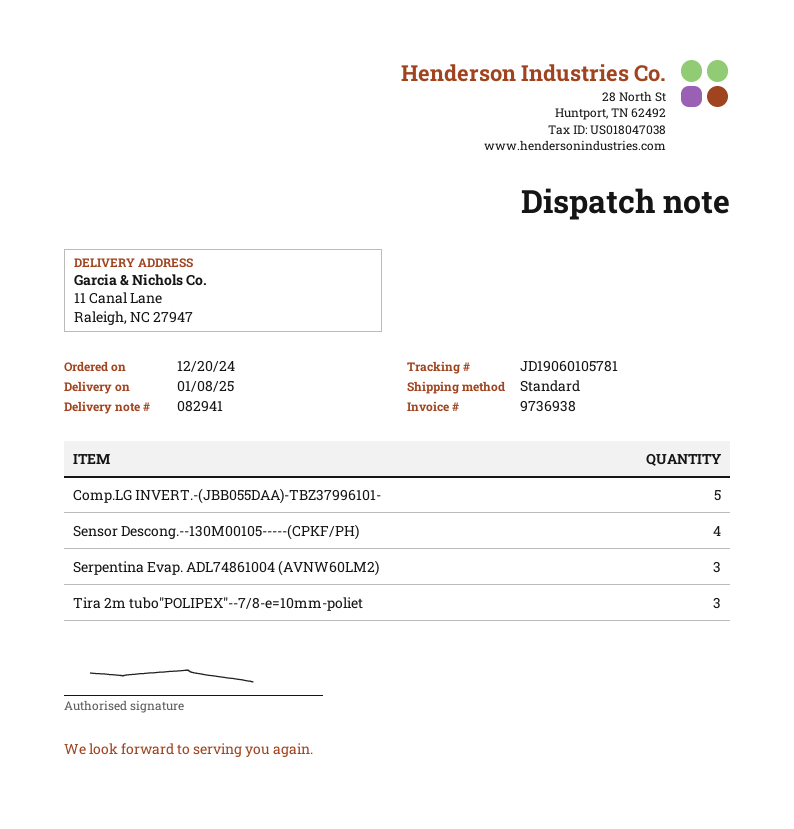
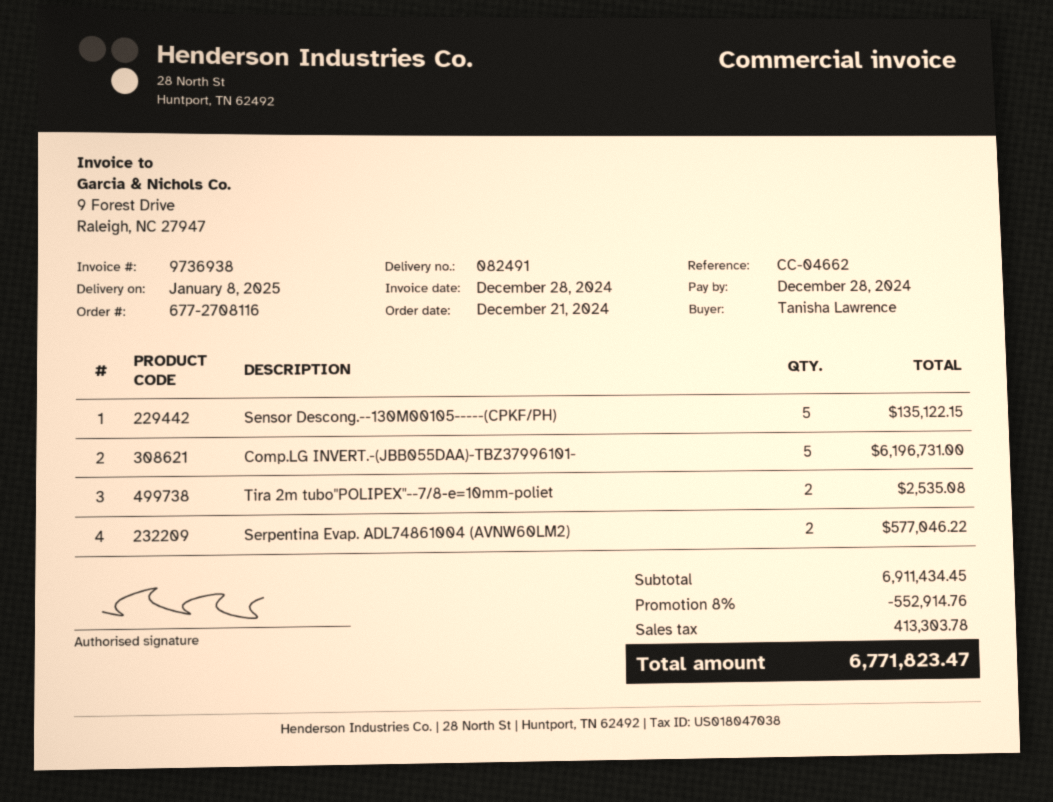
order date: 2024-12-20 -> 2024-12-21
delivery note number: 082941 -> 082491
Sensor Descong.--130M00105-----(CPKF/PH): 4 -> 5
Serpentina Evap. ADL74861004 (AVNW60LM2): 3 -> 2
Tira 2m tubo"POLIPEX"--7/8-e=10mm-poliet: 3 -> 2

